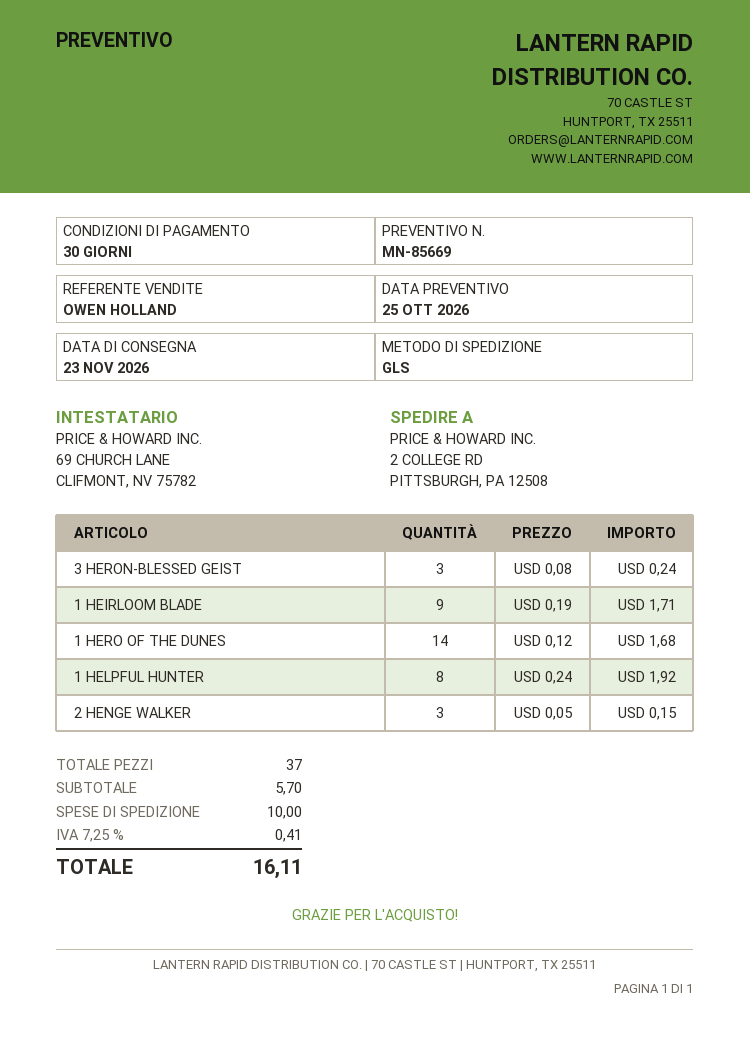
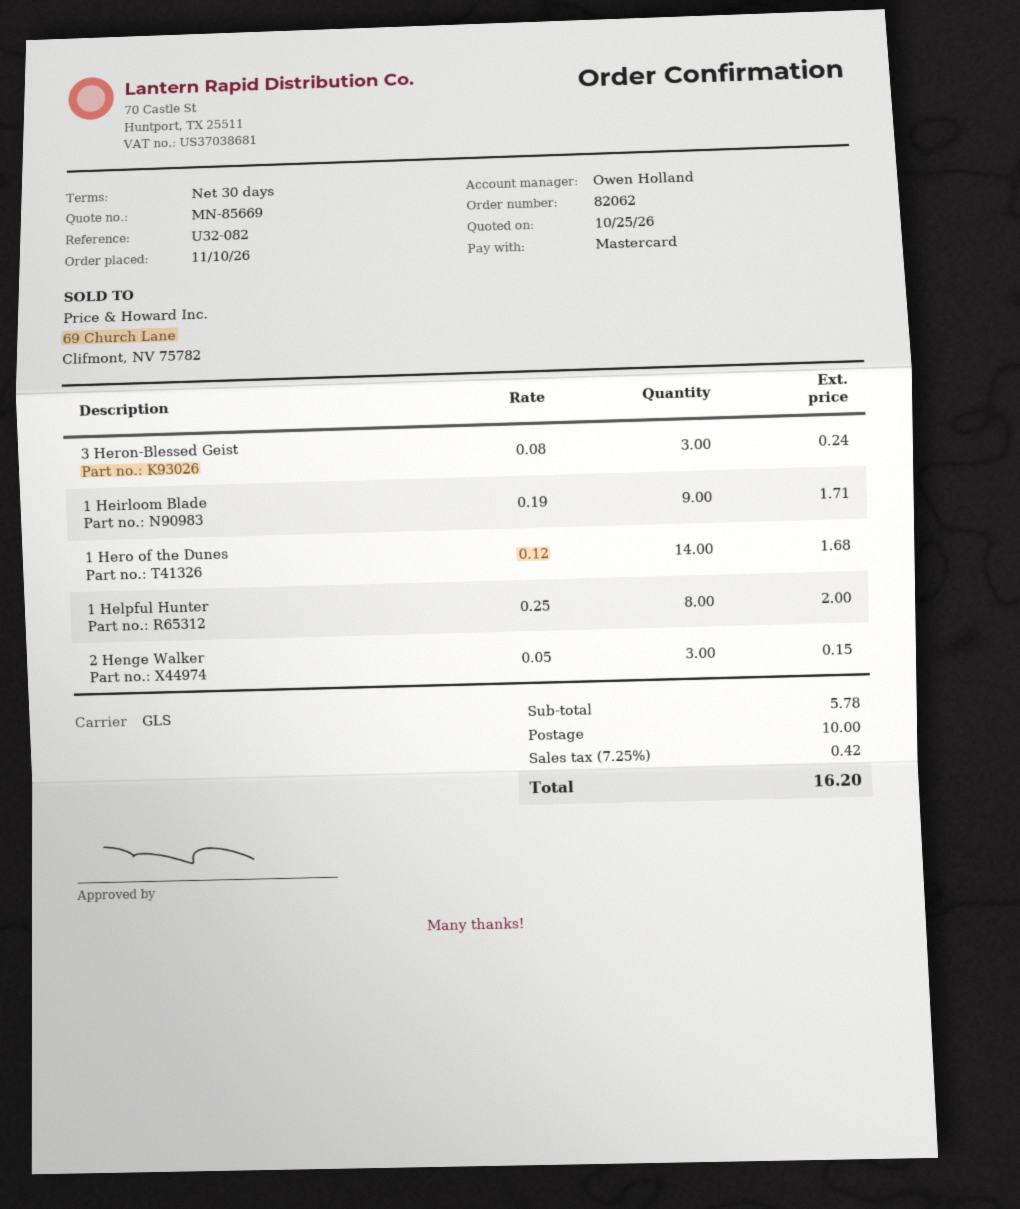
1 HELPFUL HUNTER: 8 x 0.24 = 1.92 -> 8 x 0.25 = 2.00
subtotal: 5.70 -> 5.78
tax: 7.25% = 0.41 -> 7.25% = 0.42
total: 16.11 -> 16.20

